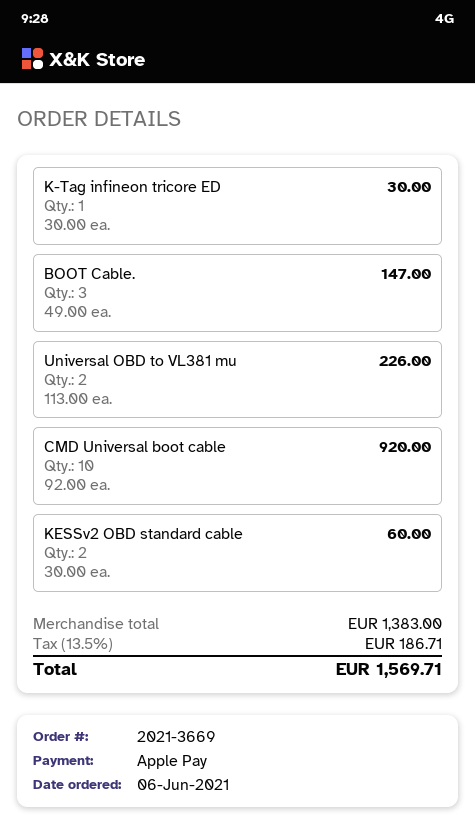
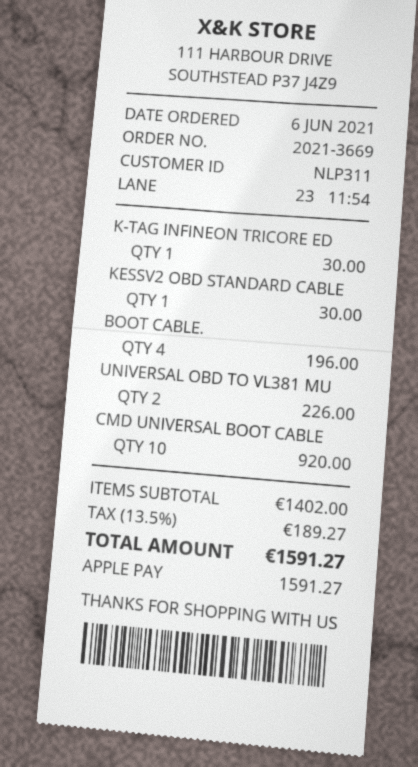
BOOT Cable.: 3 for 147.00 -> 4 for 196.00
KESSv2 OBD standard cable: 2 for 60.00 -> 1 for 30.00
subtotal: 1383.00 -> 1402.00
tax: 13.5% = 186.71 -> 13.5% = 189.27
total: 1569.71 -> 1591.27

